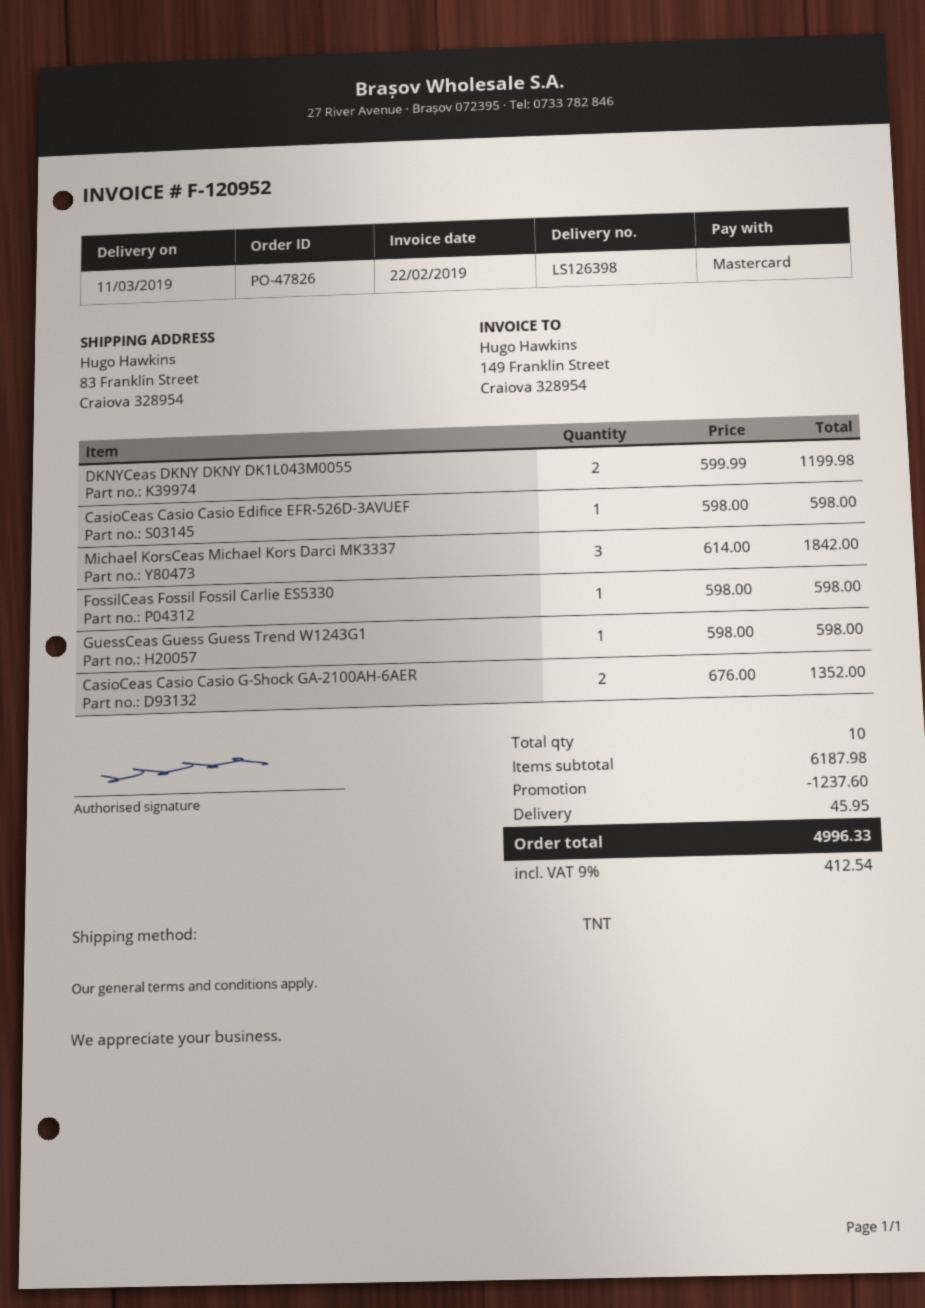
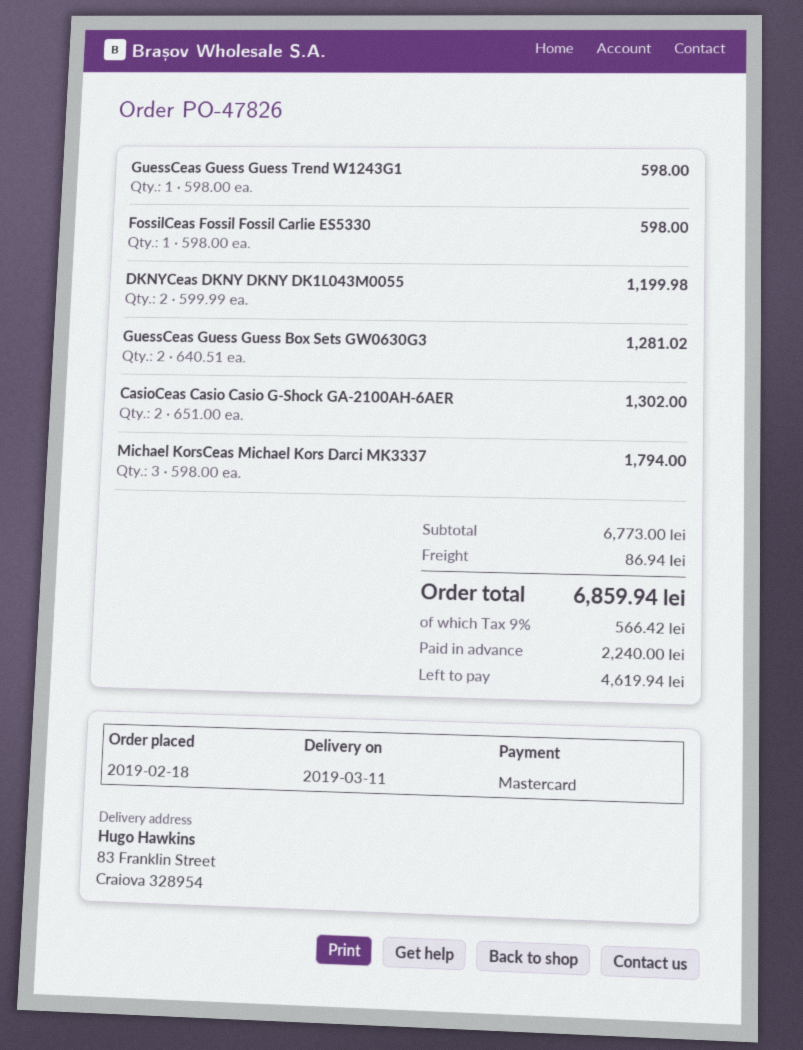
CasioCeas Casio Casio Edifice EFR-526D-3AVUEF: 1 x 598.00 = 598.00 -> none
Michael KorsCeas Michael Kors Darci MK3337: 3 x 614.00 = 1842.00 -> 3 x 598.00 = 1794.00
CasioCeas Casio Casio G-Shock GA-2100AH-6AER: 2 x 676.00 = 1352.00 -> 2 x 651.00 = 1302.00
GuessCeas Guess Guess Box Sets GW0630G3: none -> 2 x 640.51 = 1281.02
subtotal: 6187.98 -> 6773.00
discount: 1237.60 -> none
shipping: 45.95 -> 86.94
tax: 9% = 412.54 -> 9% = 566.42
total: 4996.33 -> 6859.94

